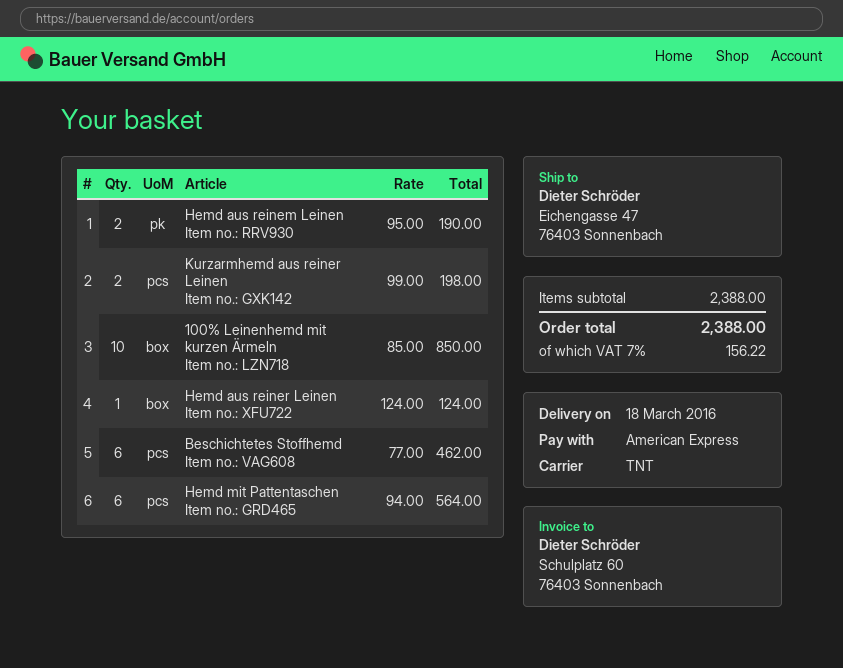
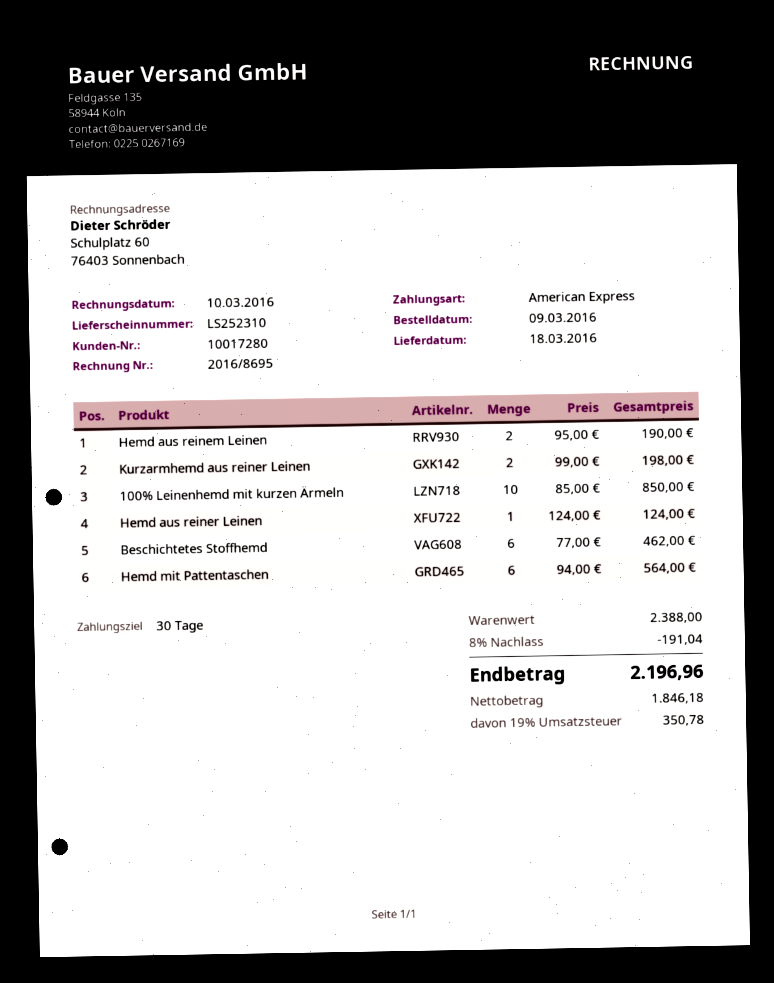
discount: none -> 8% = 191.04
tax: 7% = 156.22 -> 19% = 350.78
total: 2388.00 -> 2196.96

